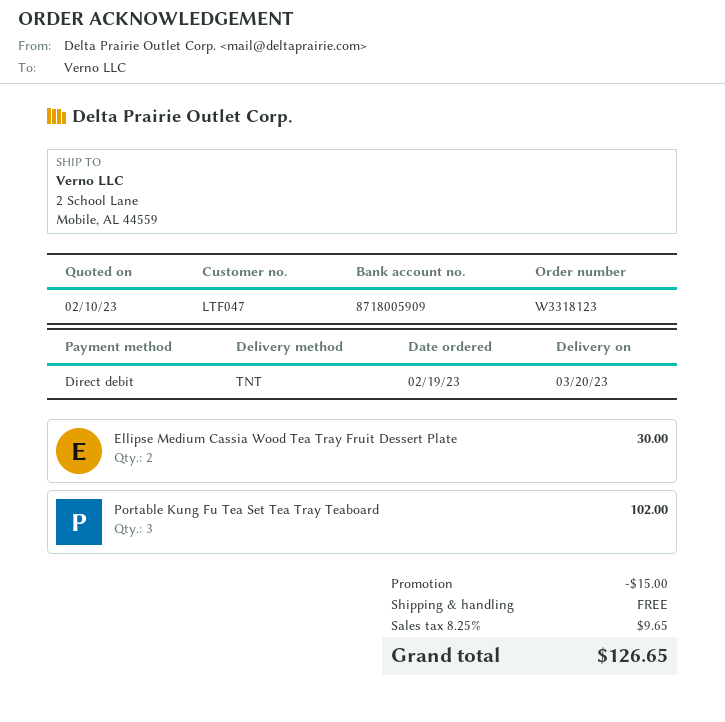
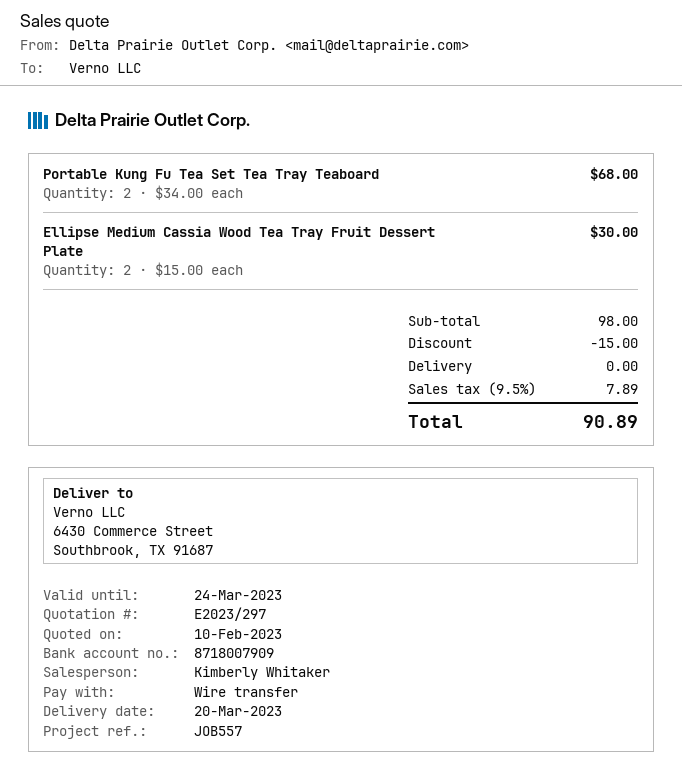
payment method: direct debit -> bank transfer
bank account: 8718005909 -> 8718007909
ship to: 2 School Lane, Mobile, AL 44559 -> 6430 Commerce Street, Southbrook, TX 91687
Portable Kung Fu Tea Set Tea Tray Teaboard: 3 for 102.00 -> 2 for 68.00
tax: 8.25% = 9.65 -> 9.5% = 7.89
total: 126.65 -> 90.89

